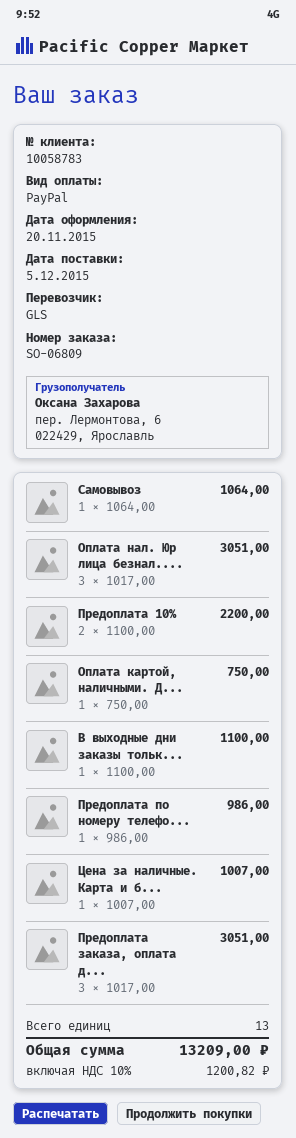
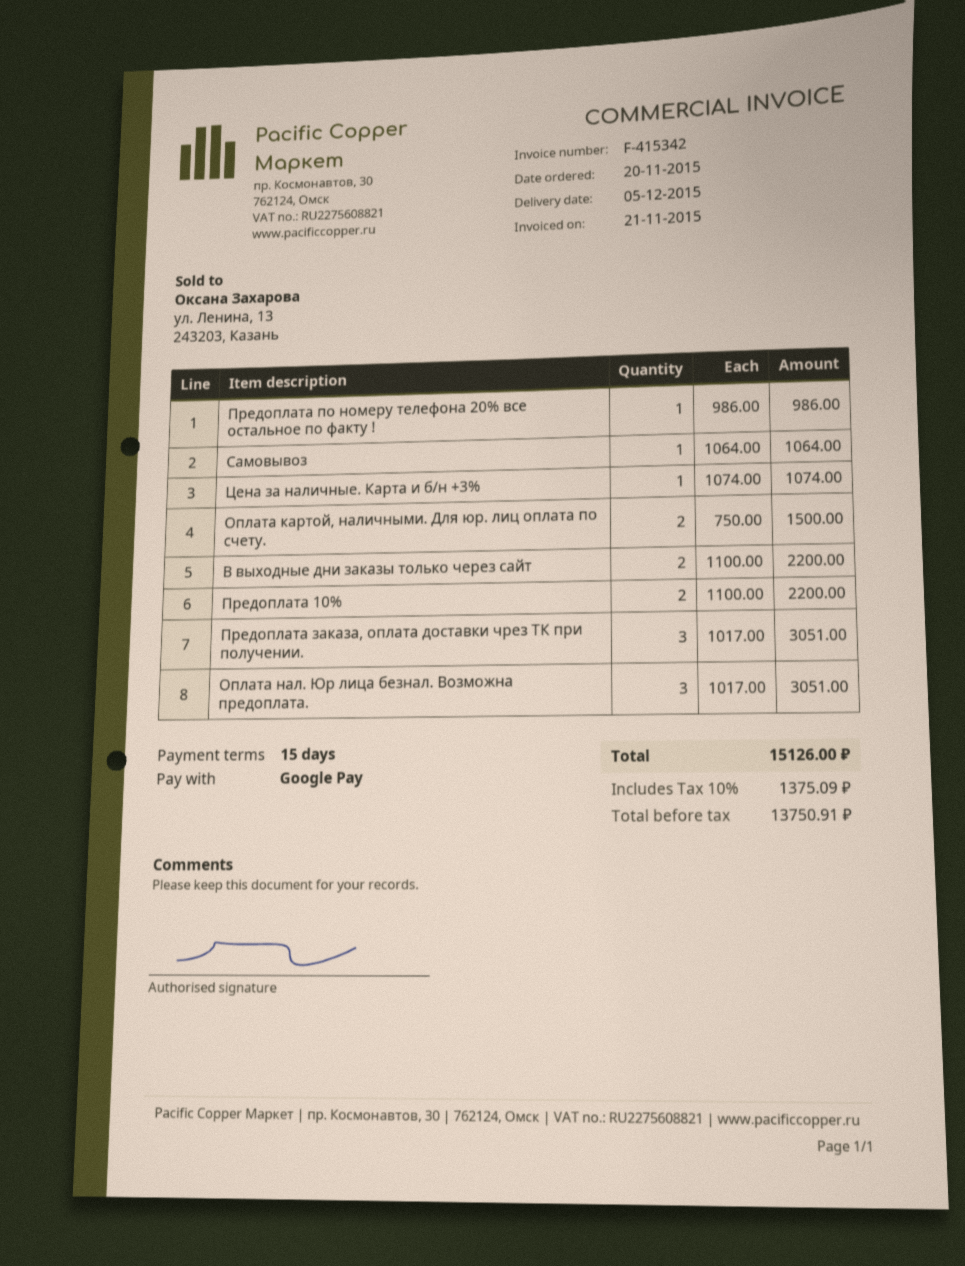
payment method: PayPal -> Google Pay
Оплата картой, наличными. Д...: 1 x 750.00 = 750.00 -> 2 x 750.00 = 1500.00
В выходные дни заказы тольк...: 1 x 1100.00 = 1100.00 -> 2 x 1100.00 = 2200.00
Цена за наличные. Карта и б...: 1 x 1007.00 = 1007.00 -> 1 x 1074.00 = 1074.00
tax: 10% = 1200.82 -> 10% = 1375.09
total: 13209.00 -> 15126.00

